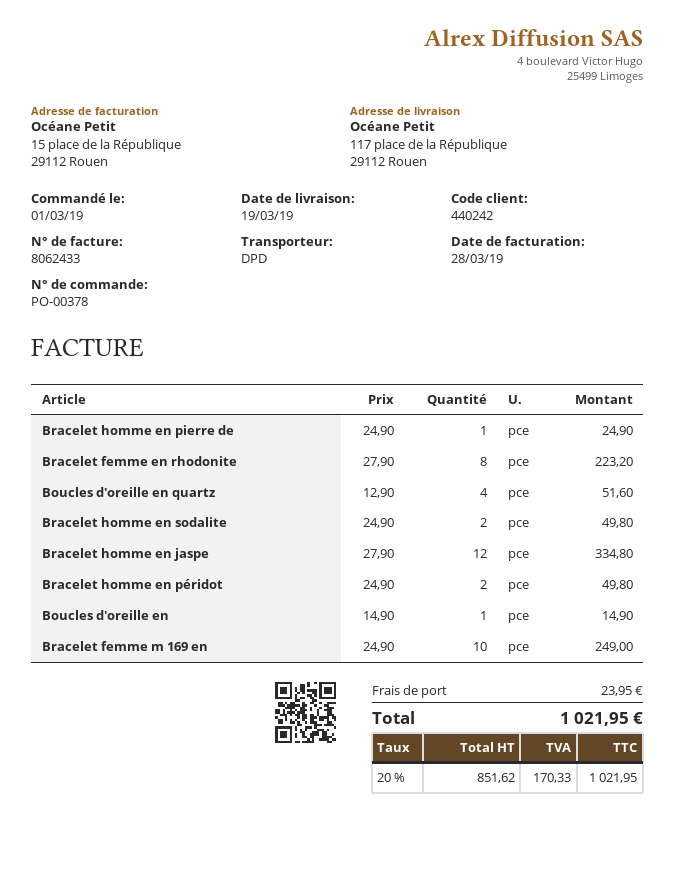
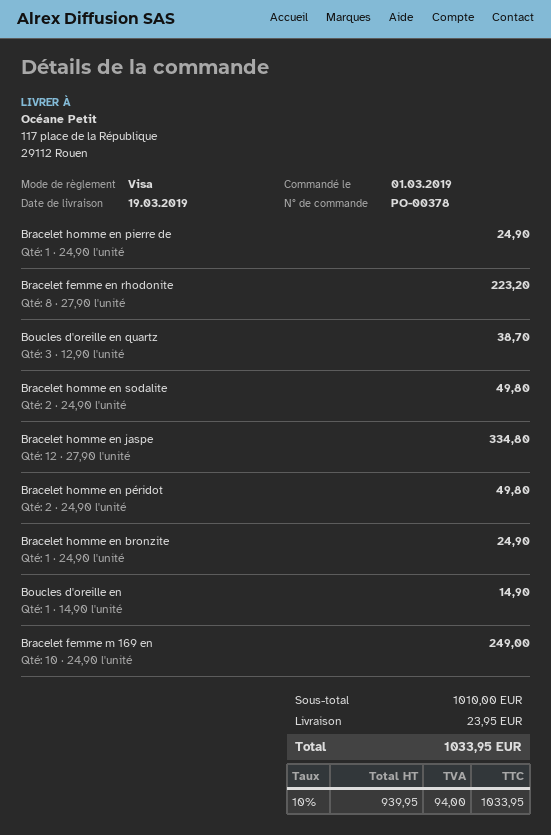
Boucles d'oreille en quartz: 4 x 12.90 = 51.60 -> 3 x 12.90 = 38.70
Bracelet homme en bronzite: none -> 1 x 24.90 = 24.90
net: 851.62 -> 939.95
tax: 20% = 170.33 -> 10% = 94.00
total: 1021.95 -> 1033.95

